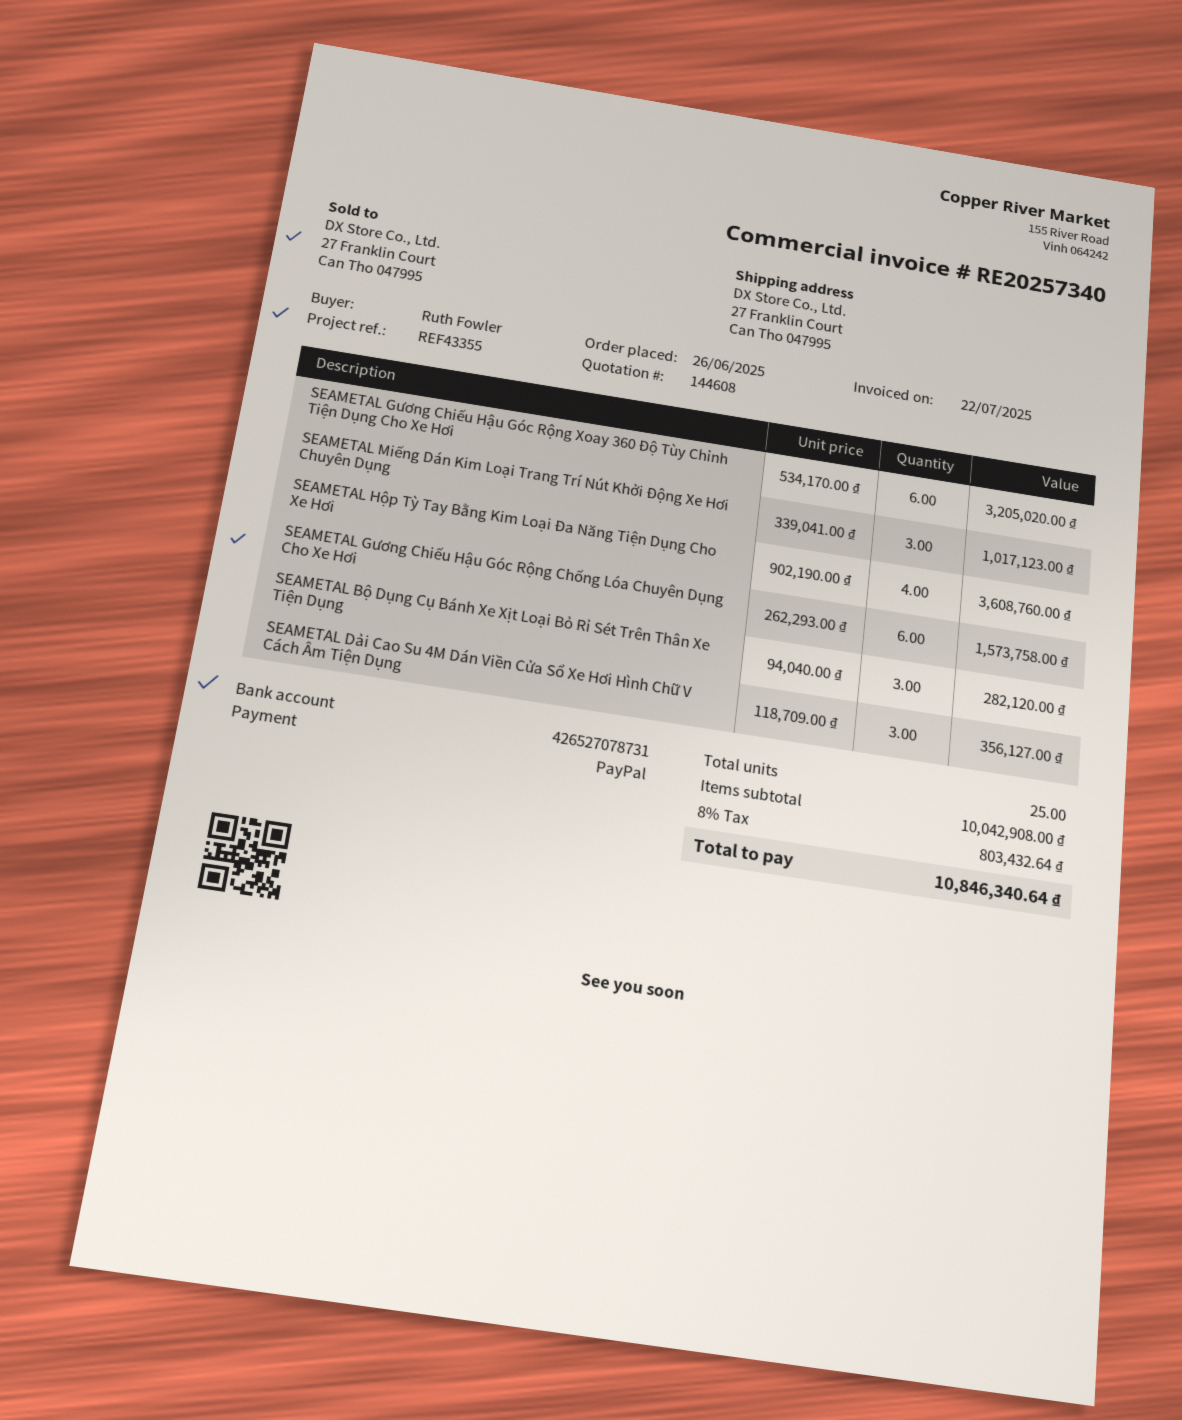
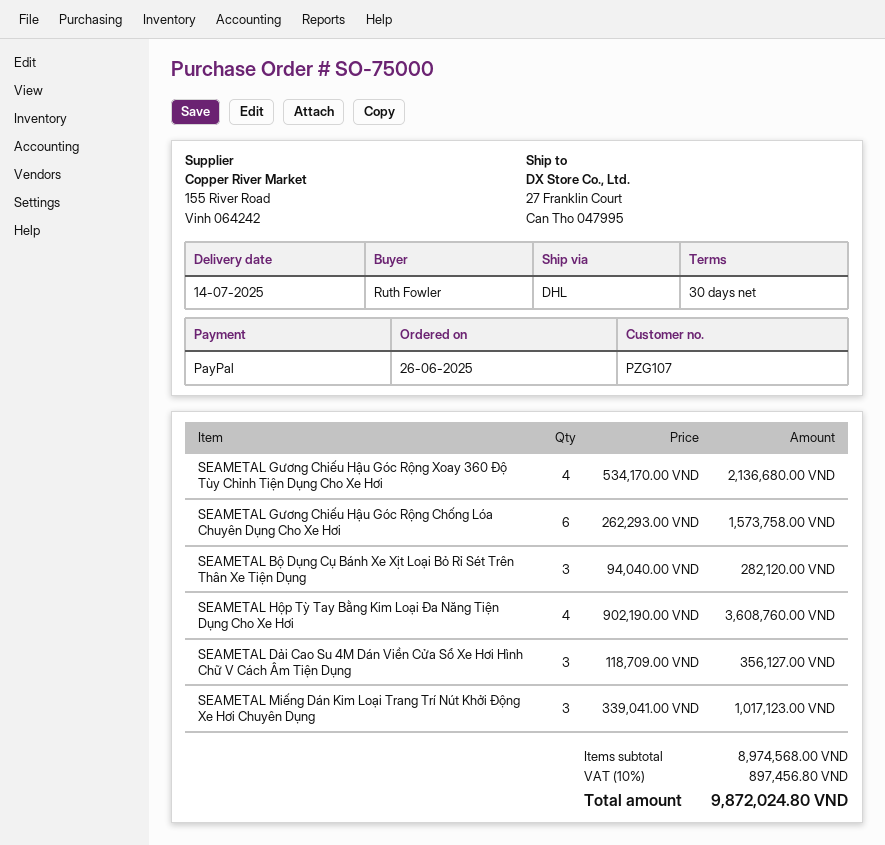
SEAMETAL Gương Chiếu Hậu Góc Rộng Xoay 360 Độ Tùy Chỉnh Tiện Dụng Cho Xe Hơi: 6 x 534170.00 = 3205020.00 -> 4 x 534170.00 = 2136680.00
subtotal: 10042908.00 -> 8974568.00
tax: 8% = 803432.64 -> 10% = 897456.80
total: 10846340.64 -> 9872024.80

